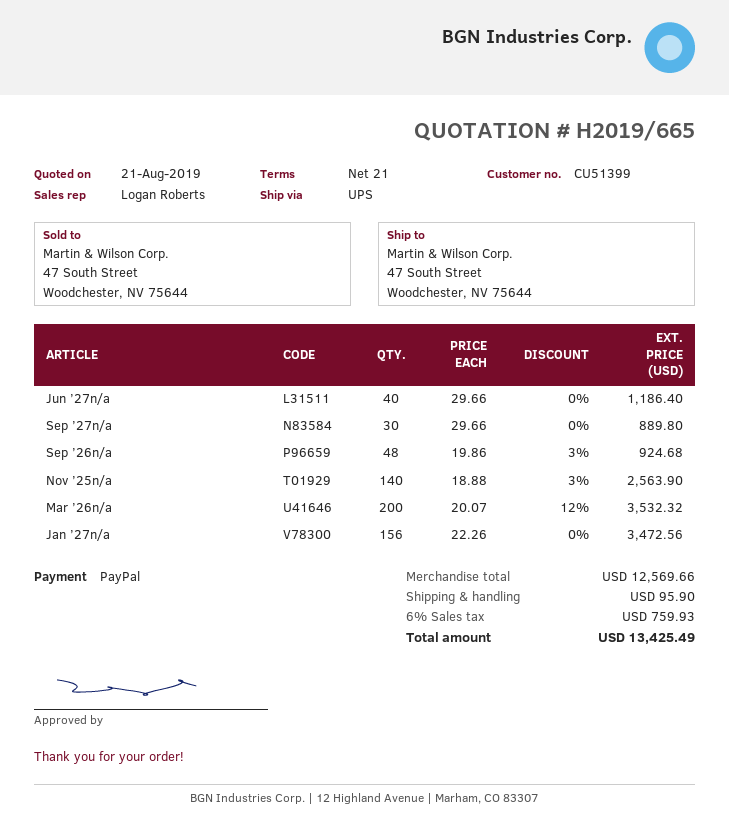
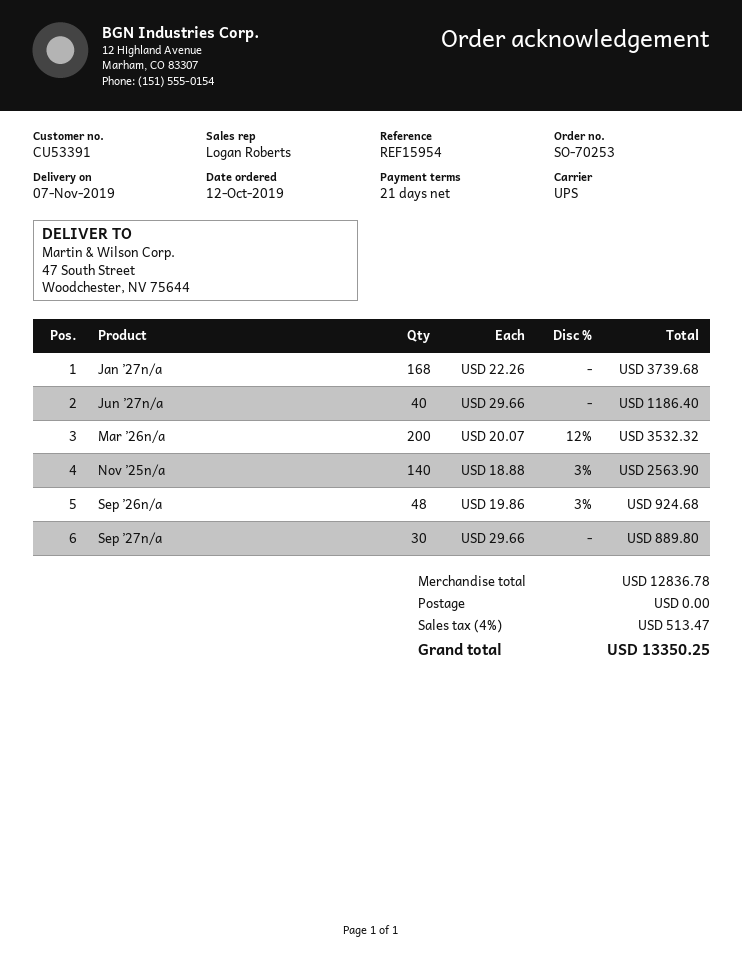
customer number: CU51399 -> CU53391
Jan ’27n/a: 156 x 22.26 = 3472.56 -> 168 x 22.26 = 3739.68
subtotal: 12569.66 -> 12836.78
shipping: 95.90 -> 0.00
tax: 6% = 759.93 -> 4% = 513.47
total: 13425.49 -> 13350.25

